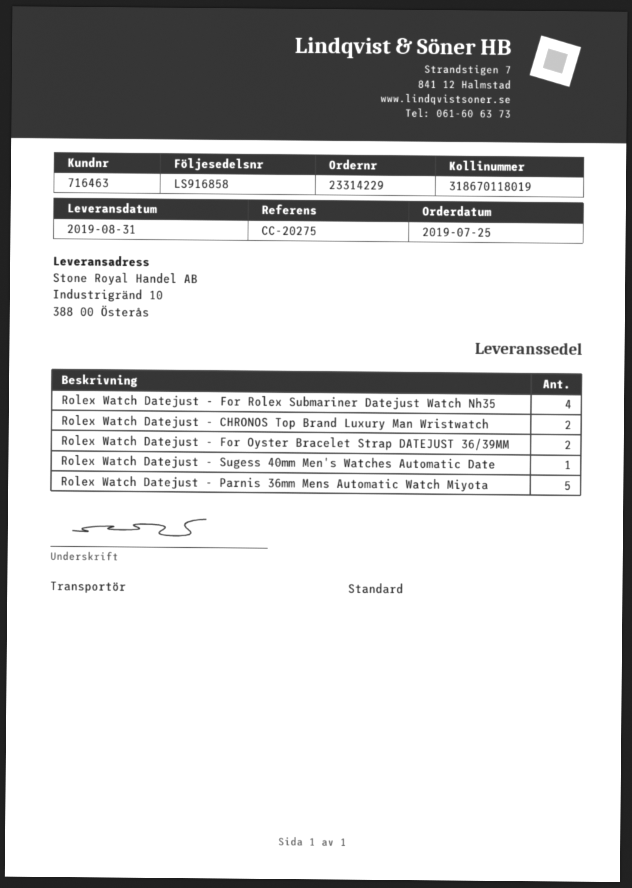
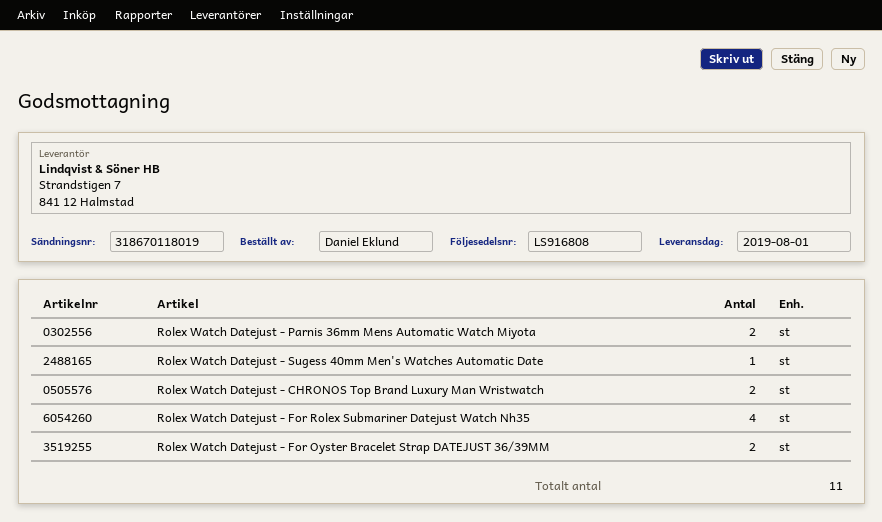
delivery note number: LS916858 -> LS916808
delivery date: 2019-08-31 -> 2019-08-01
Rolex Watch Datejust - Parnis 36mm Mens Automatic Watch Miyota: 5 -> 2

